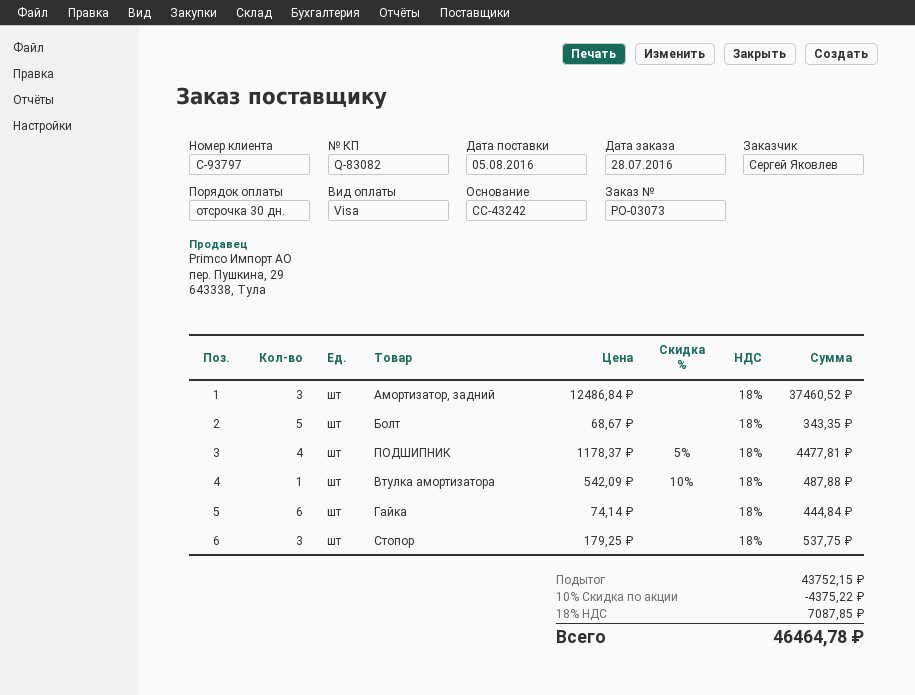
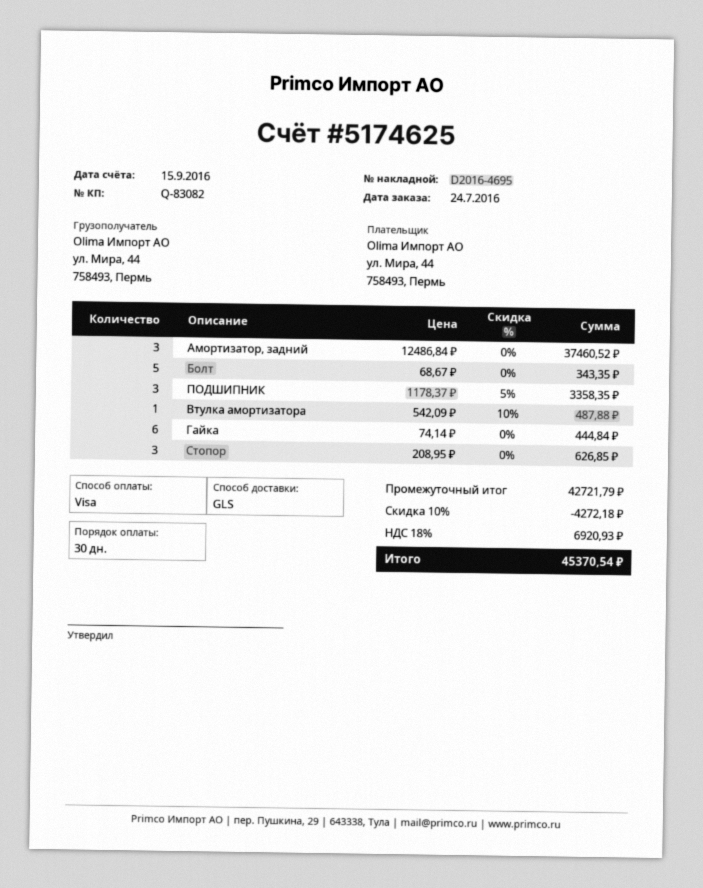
order date: 2016-07-28 -> 2016-07-24
ПОДШИПНИК: 4 x 1178.37 - 5% = 4477.81 -> 3 x 1178.37 - 5% = 3358.35
Стопор: 3 x 179.25 = 537.75 -> 3 x 208.95 = 626.85
subtotal: 43752.15 -> 42721.79
discount: 10% = 4375.22 -> 10% = 4272.18
tax: 18% = 7087.85 -> 18% = 6920.93
total: 46464.78 -> 45370.54

